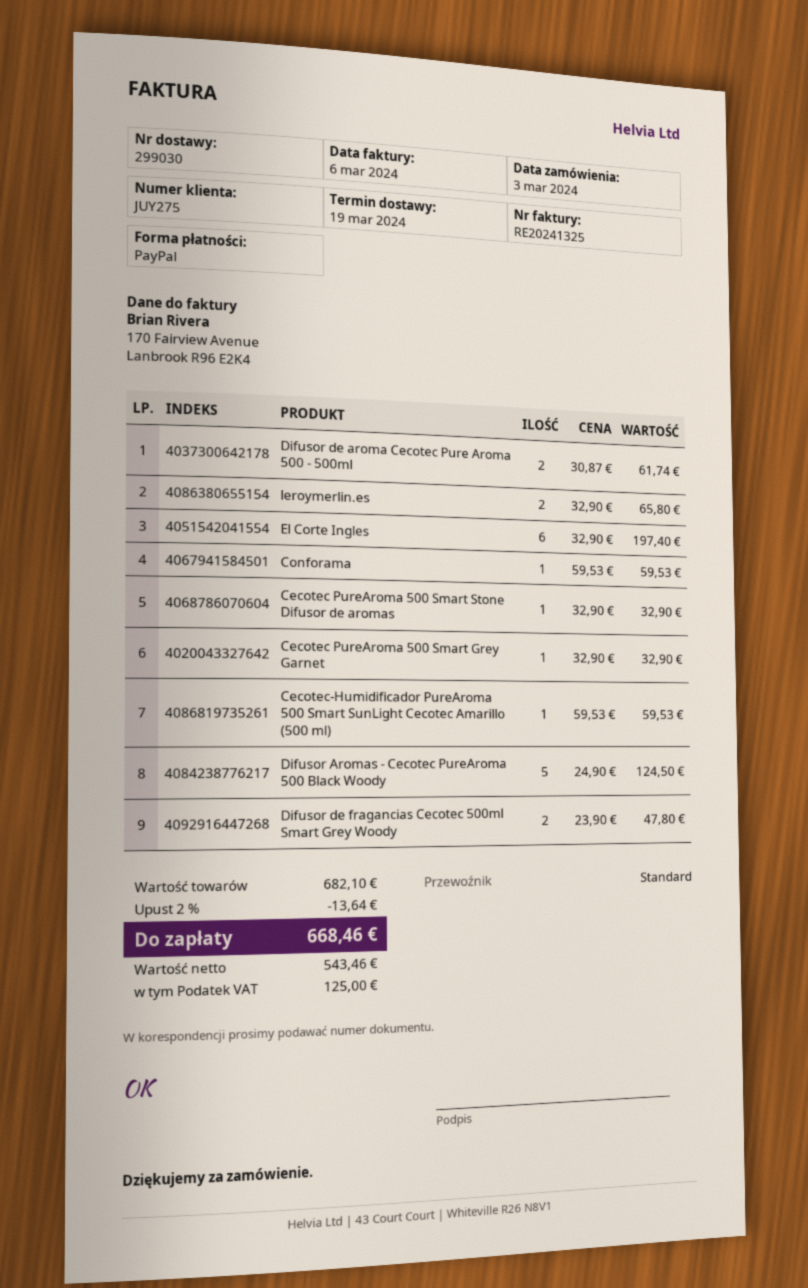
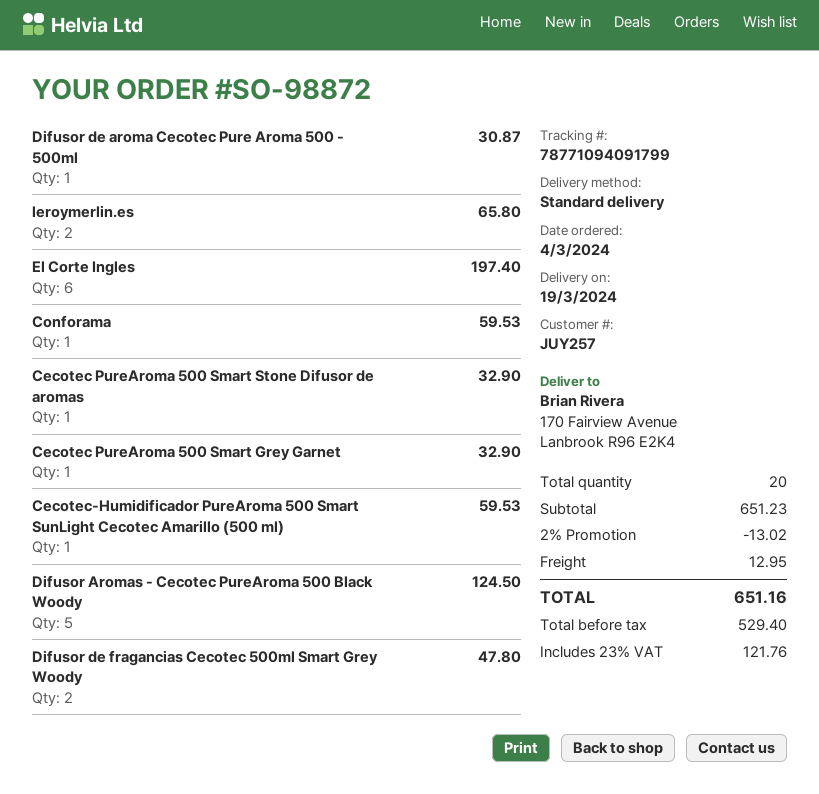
order date: 2024-03-03 -> 2024-03-04
customer number: JUY275 -> JUY257
Difusor de aroma Cecotec Pure Aroma 500 - 500ml: 2 for 61.74 -> 1 for 30.87
subtotal: 682.10 -> 651.23
discount: 2% = 13.64 -> 2% = 13.02
shipping: none -> 12.95
net: 543.46 -> 529.40
tax: 125.00 -> 121.76
total: 668.46 -> 651.16

